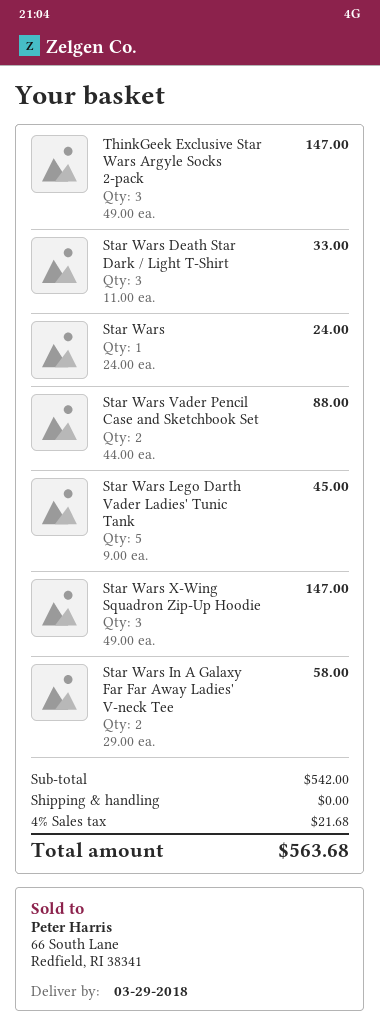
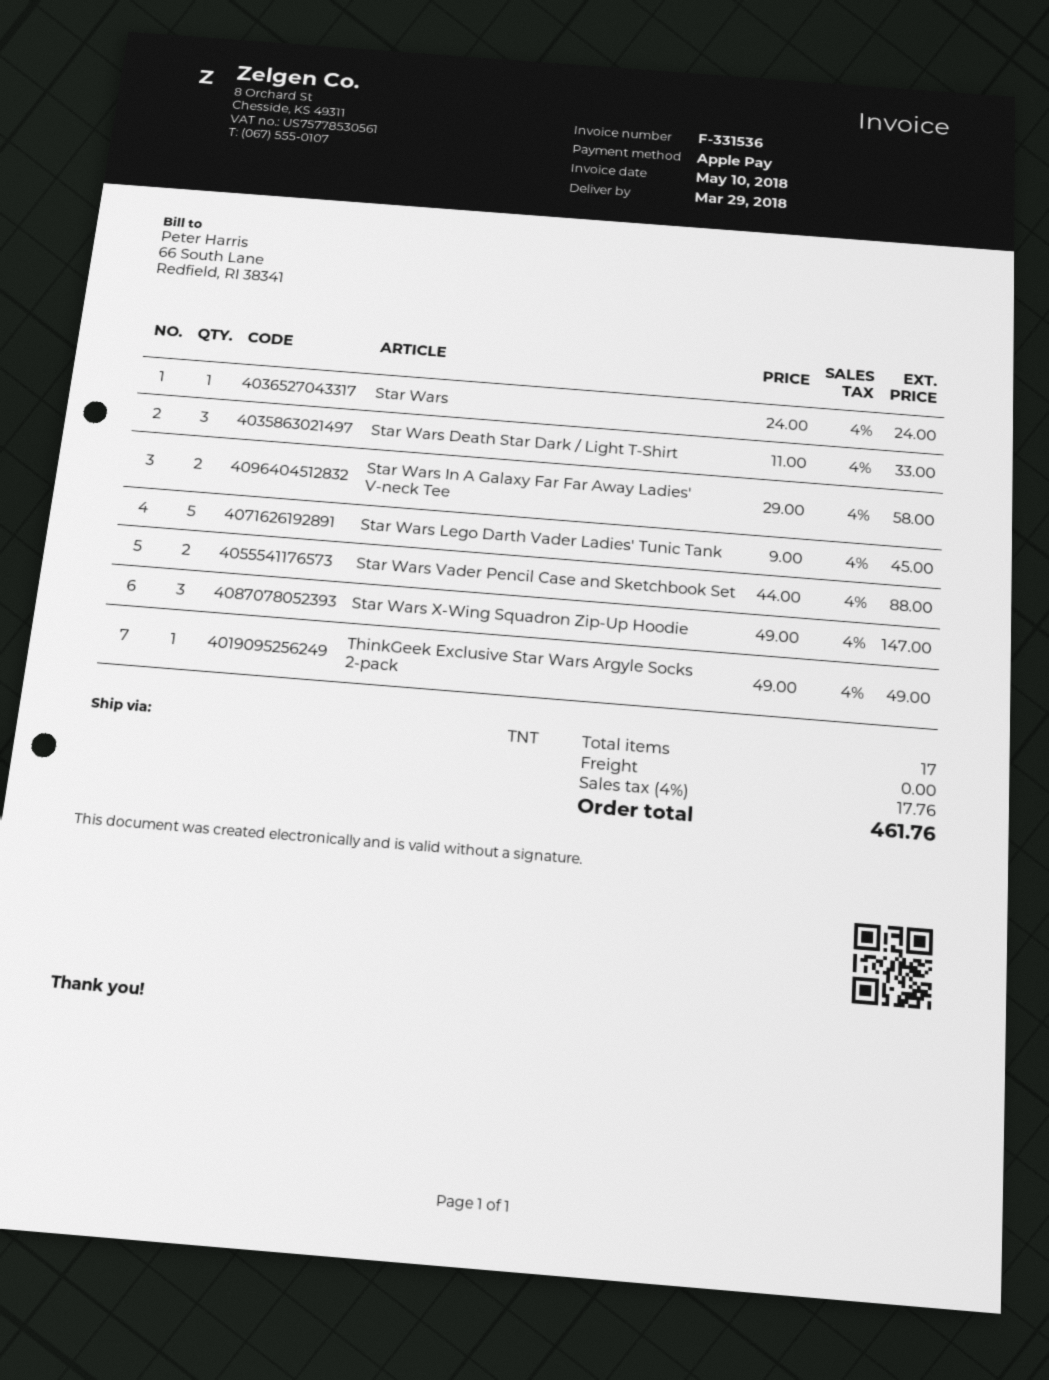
ThinkGeek Exclusive Star Wars Argyle Socks 2-pack: 3 x 49.00 = 147.00 -> 1 x 49.00 = 49.00
tax: 4% = 21.68 -> 4% = 17.76
total: 563.68 -> 461.76

